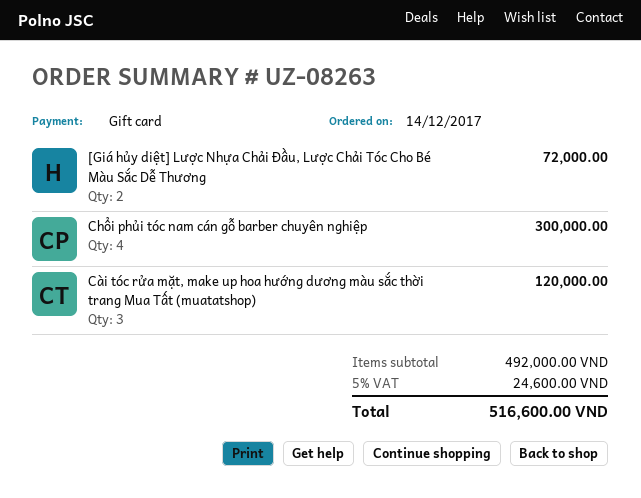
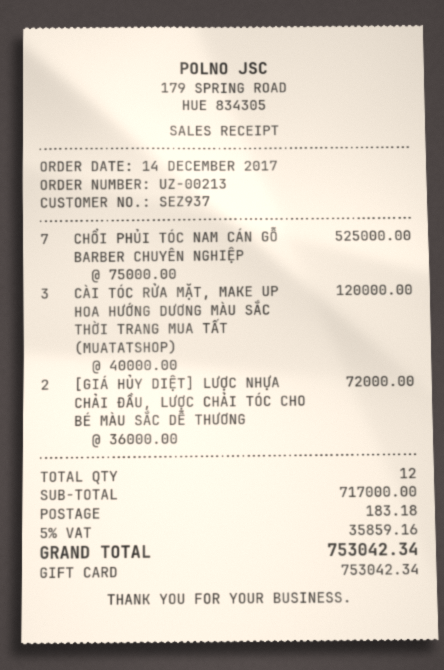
order number: UZ-08263 -> UZ-00213
Chổi phủi tóc nam cán gỗ barber chuyên nghiệp: 4 for 300000.00 -> 7 for 525000.00
subtotal: 492000.00 -> 717000.00
shipping: none -> 183.18
tax: 5% = 24600.00 -> 5% = 35859.16
total: 516600.00 -> 753042.34

